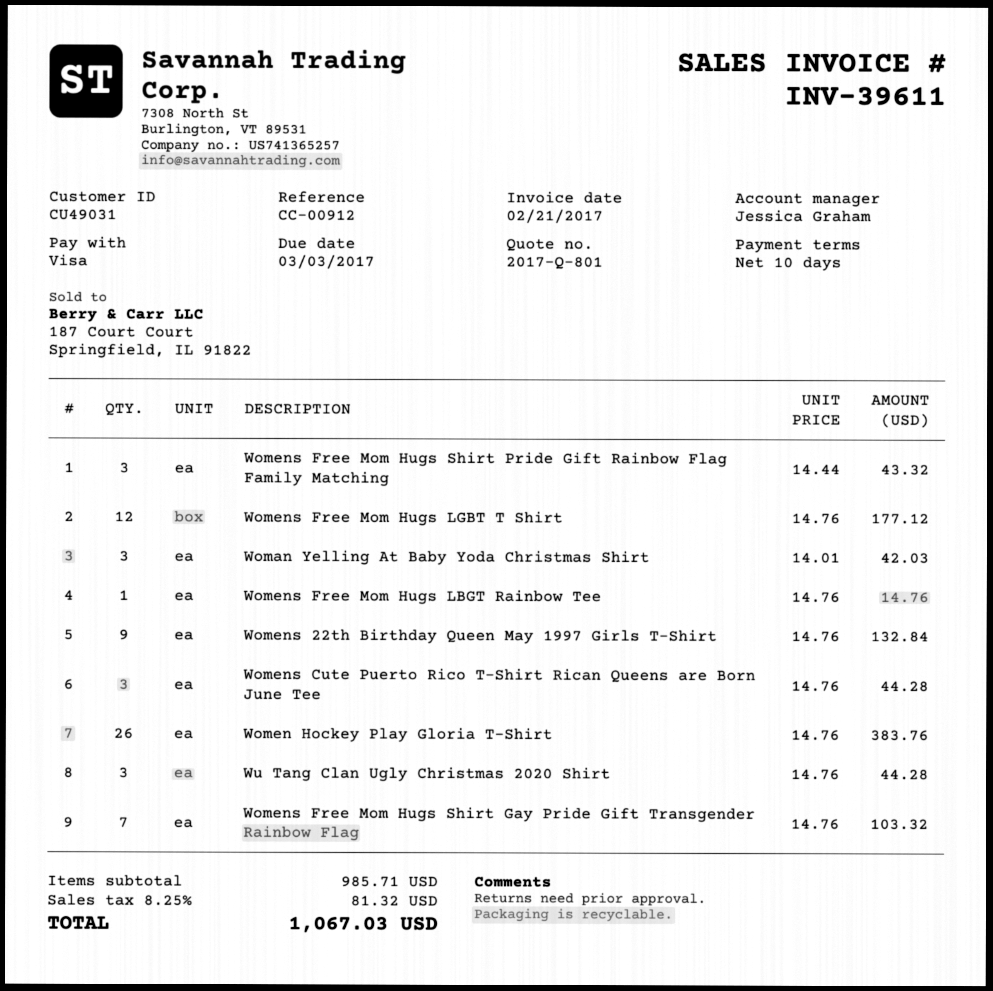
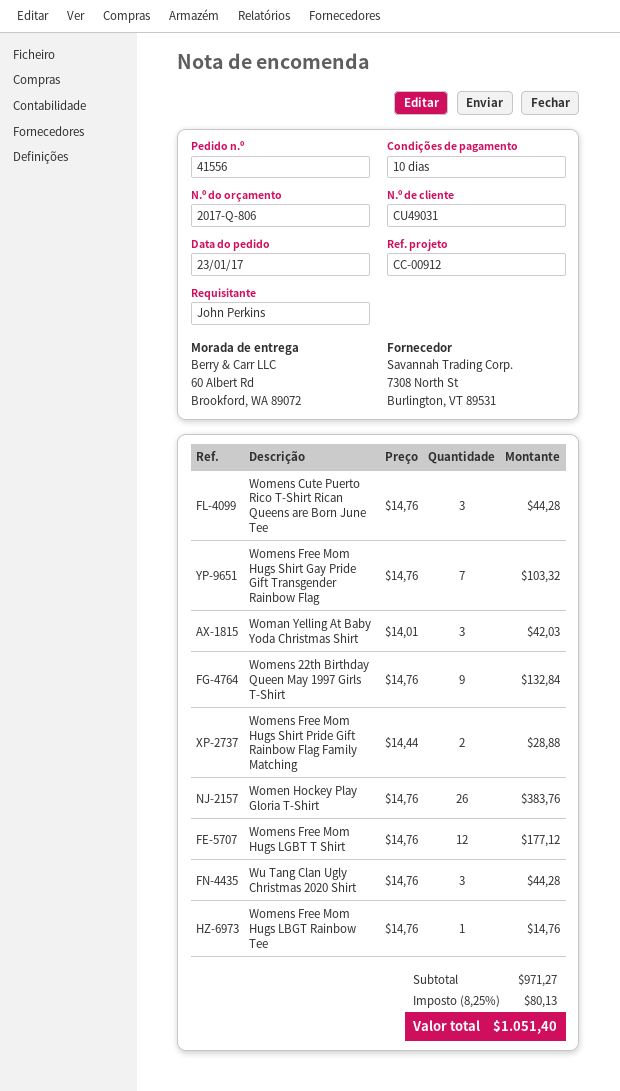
quote number: 2017-Q-801 -> 2017-Q-806
Womens Free Mom Hugs Shirt Pride Gift Rainbow Flag Family Matching: 3 x 14.44 = 43.32 -> 2 x 14.44 = 28.88
subtotal: 985.71 -> 971.27
tax: 8.25% = 81.32 -> 8.25% = 80.13
total: 1067.03 -> 1051.40

